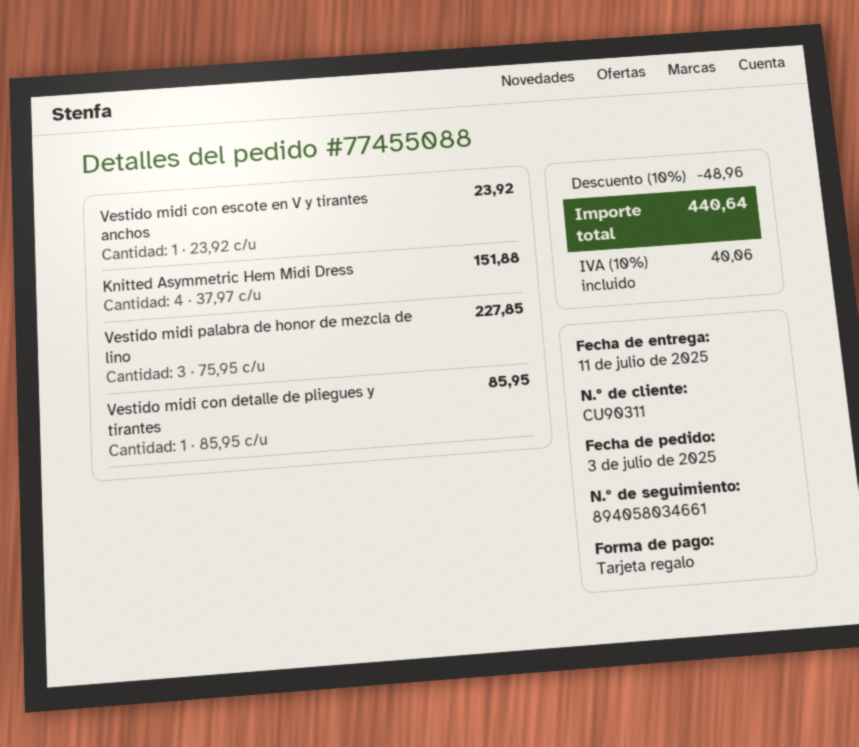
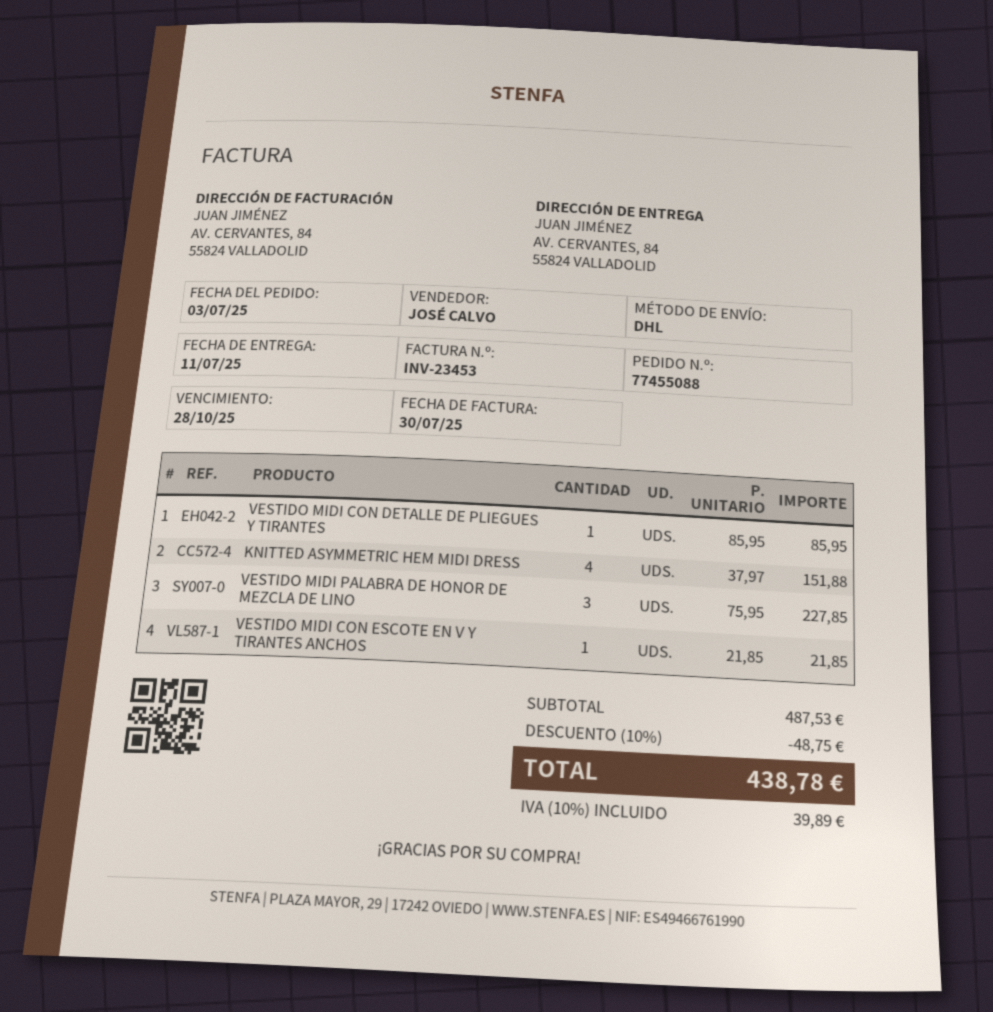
Vestido midi con escote en V y tirantes anchos: 1 x 23.92 = 23.92 -> 1 x 21.85 = 21.85
discount: 10% = 48.96 -> 10% = 48.75
tax: 10% = 40.06 -> 10% = 39.89
total: 440.64 -> 438.78

